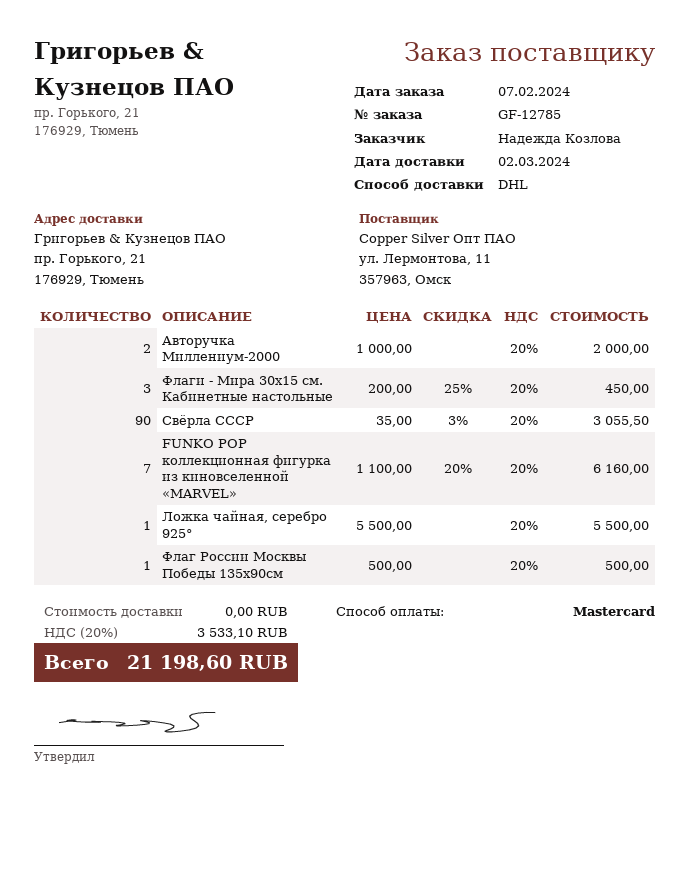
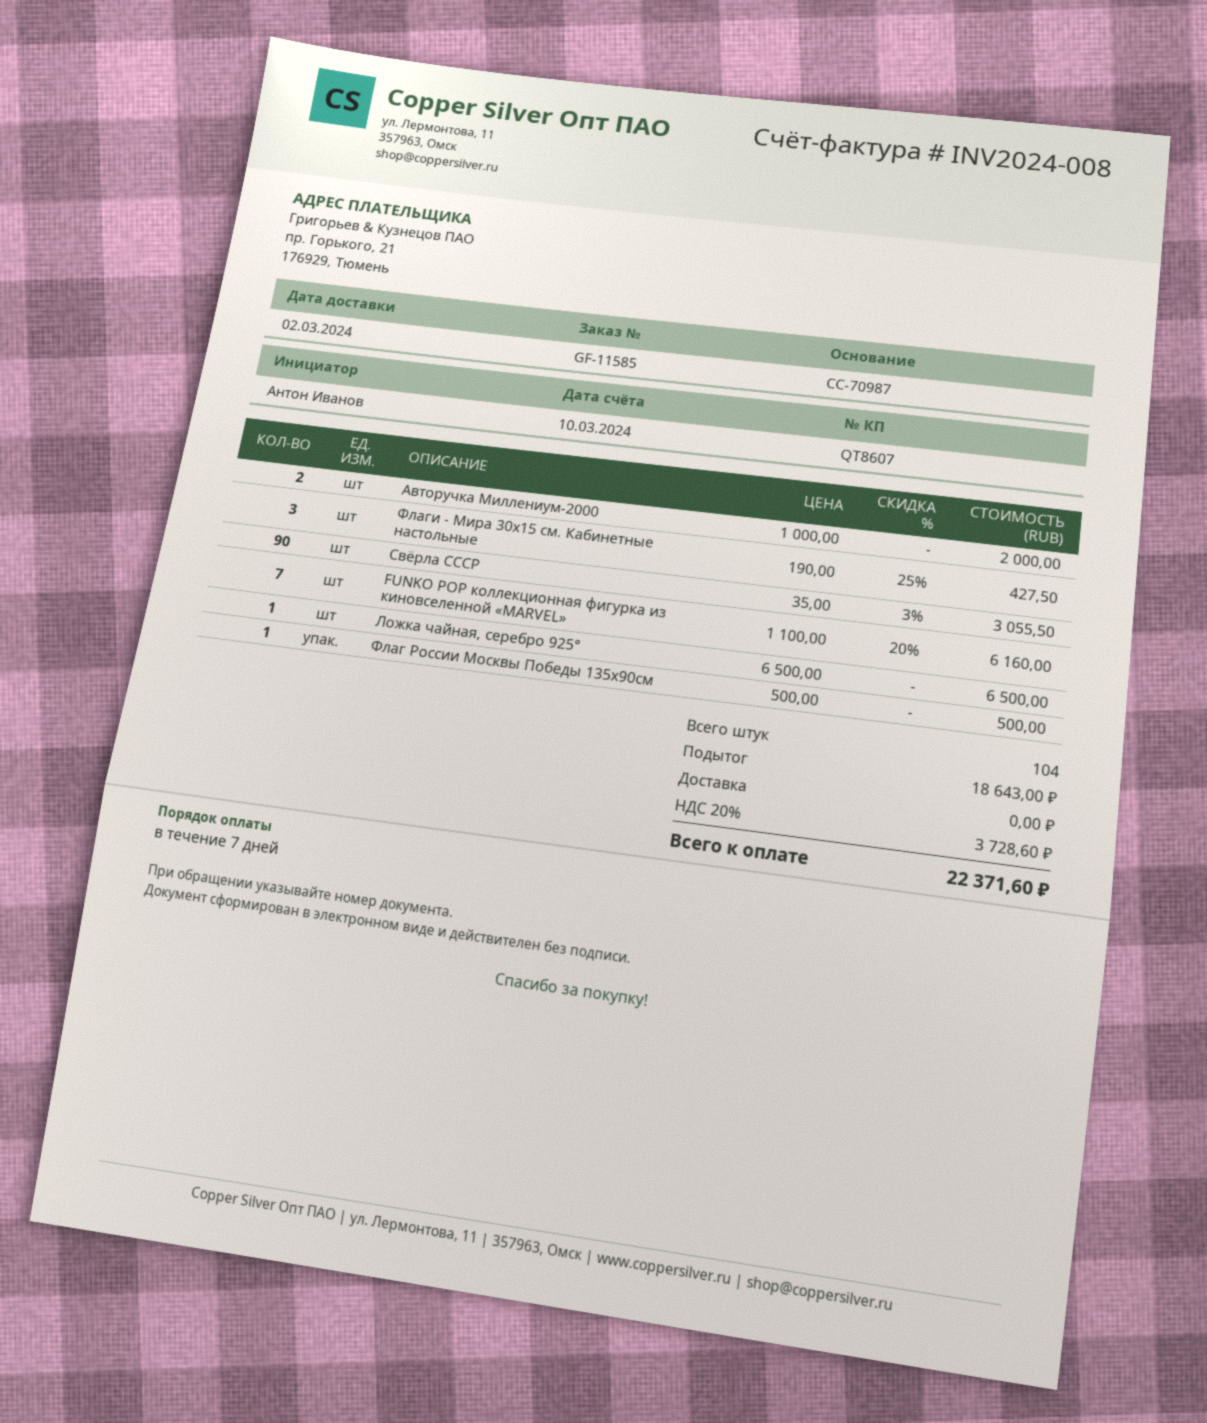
order number: GF-12785 -> GF-11585
ordered by: Надежда Козлова -> Антон Иванов
Флаги - Мира 30х15 см. Кабинетные настольные: 3 x 200.00 - 25% = 450.00 -> 3 x 190.00 - 25% = 427.50
Ложка чайная, серебро 925°: 1 x 5500.00 = 5500.00 -> 1 x 6500.00 = 6500.00
tax: 20% = 3533.10 -> 20% = 3728.60
total: 21198.60 -> 22371.60

